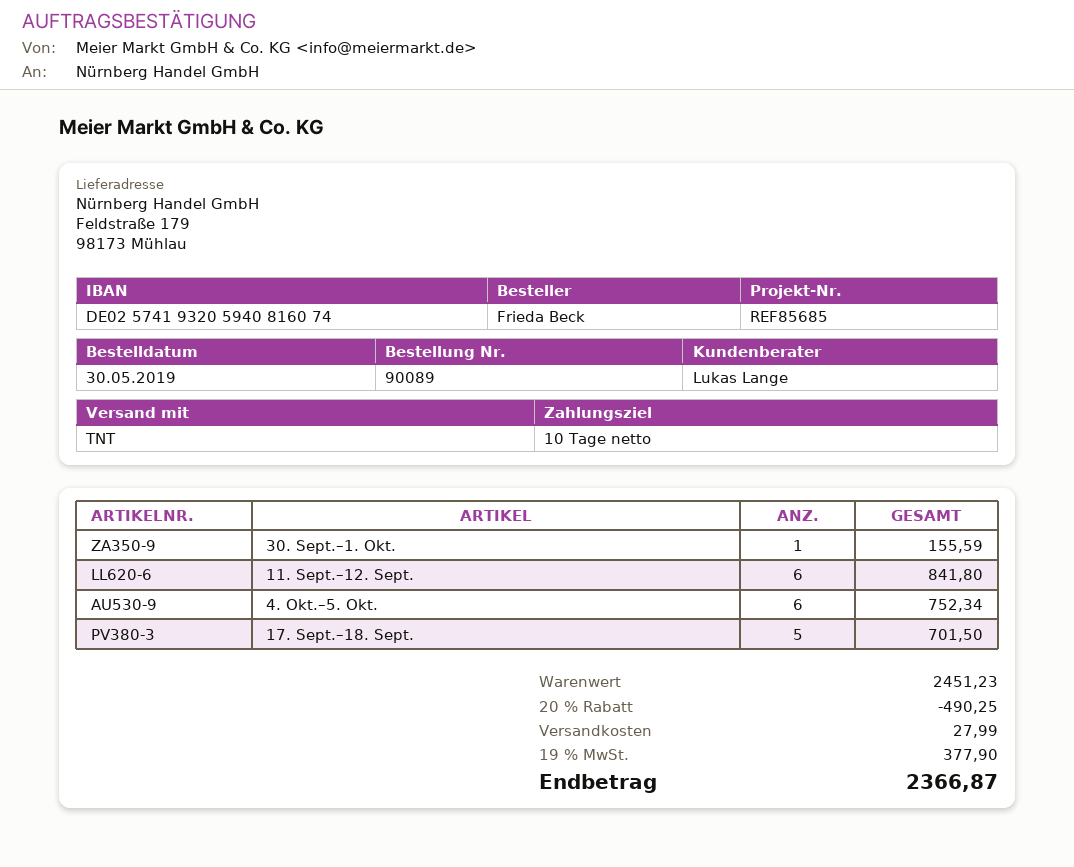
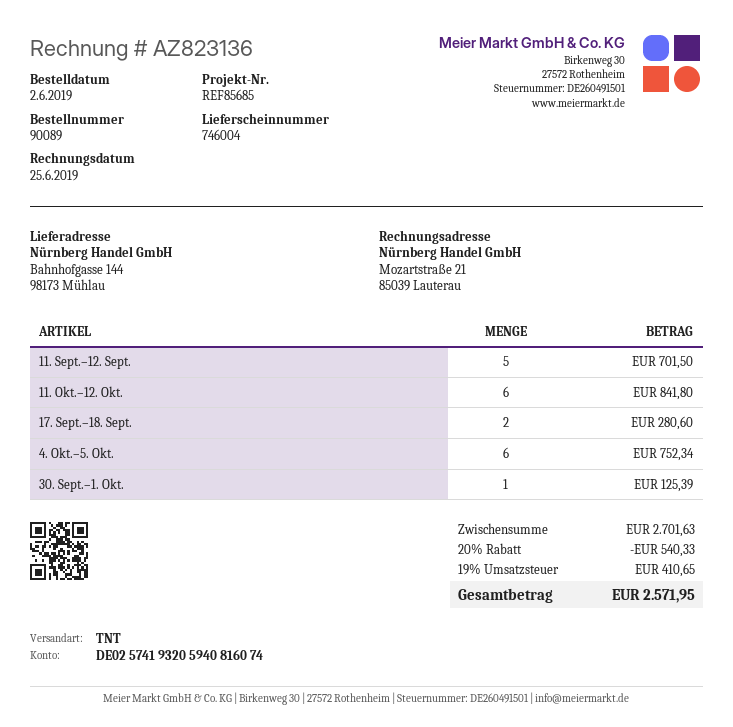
order date: 2019-05-30 -> 2019-06-02
ship to: Feldstraße 179, 98173 Mühlau -> Bahnhofgasse 144, 98173 Mühlau
30. Sept.–1. Okt.: 1 for 155.59 -> 1 for 125.39
11. Sept.–12. Sept.: 6 for 841.80 -> 5 for 701.50
17. Sept.–18. Sept.: 5 for 701.50 -> 2 for 280.60
11. Okt.–12. Okt.: none -> 6 for 841.80
subtotal: 2451.23 -> 2701.63
discount: 20% = 490.25 -> 20% = 540.33
shipping: 27.99 -> none
tax: 19% = 377.90 -> 19% = 410.65
total: 2366.87 -> 2571.95

